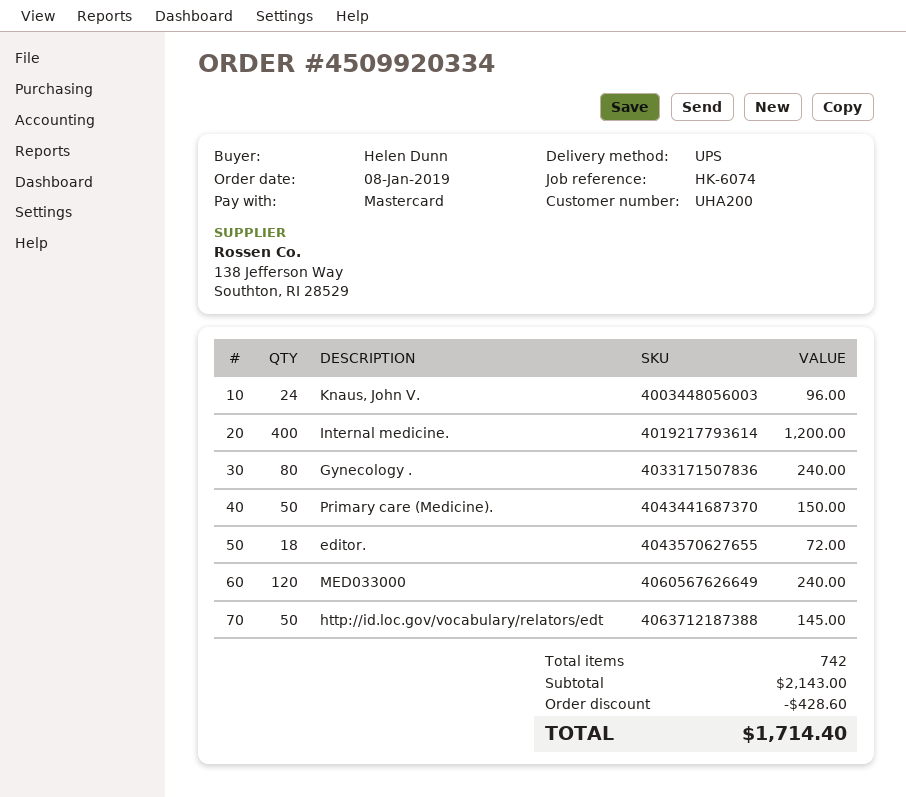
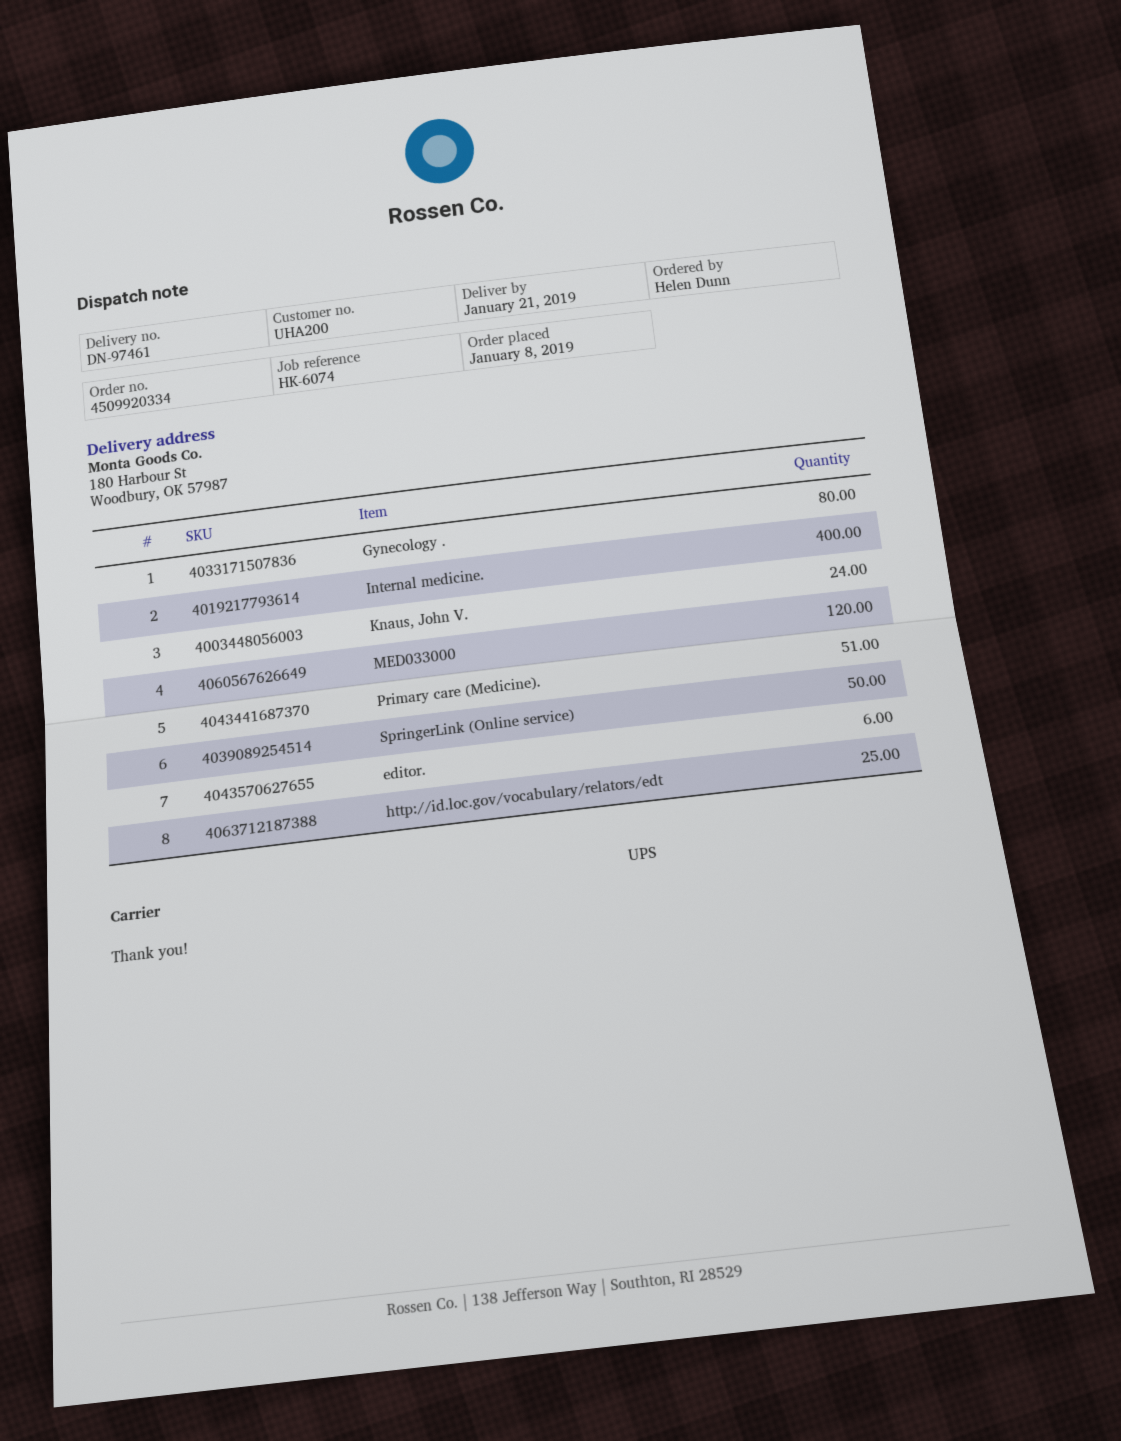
Primary care (Medicine).: 50 -> 51
editor.: 18 -> 6
http://id.loc.gov/vocabulary/relators/edt: 50 -> 25
SpringerLink (Online service): none -> 50

